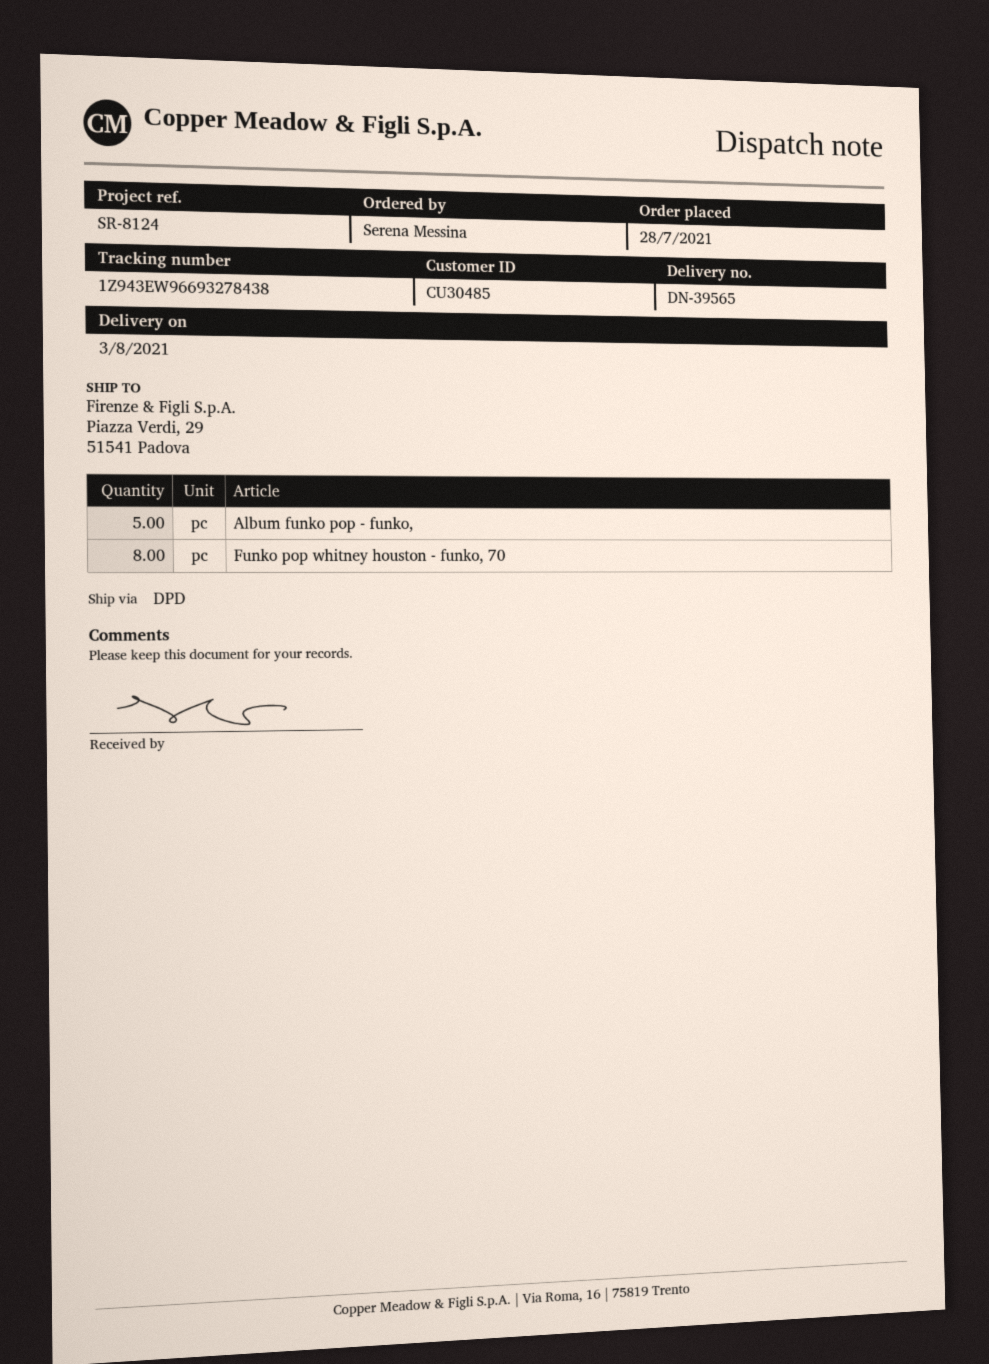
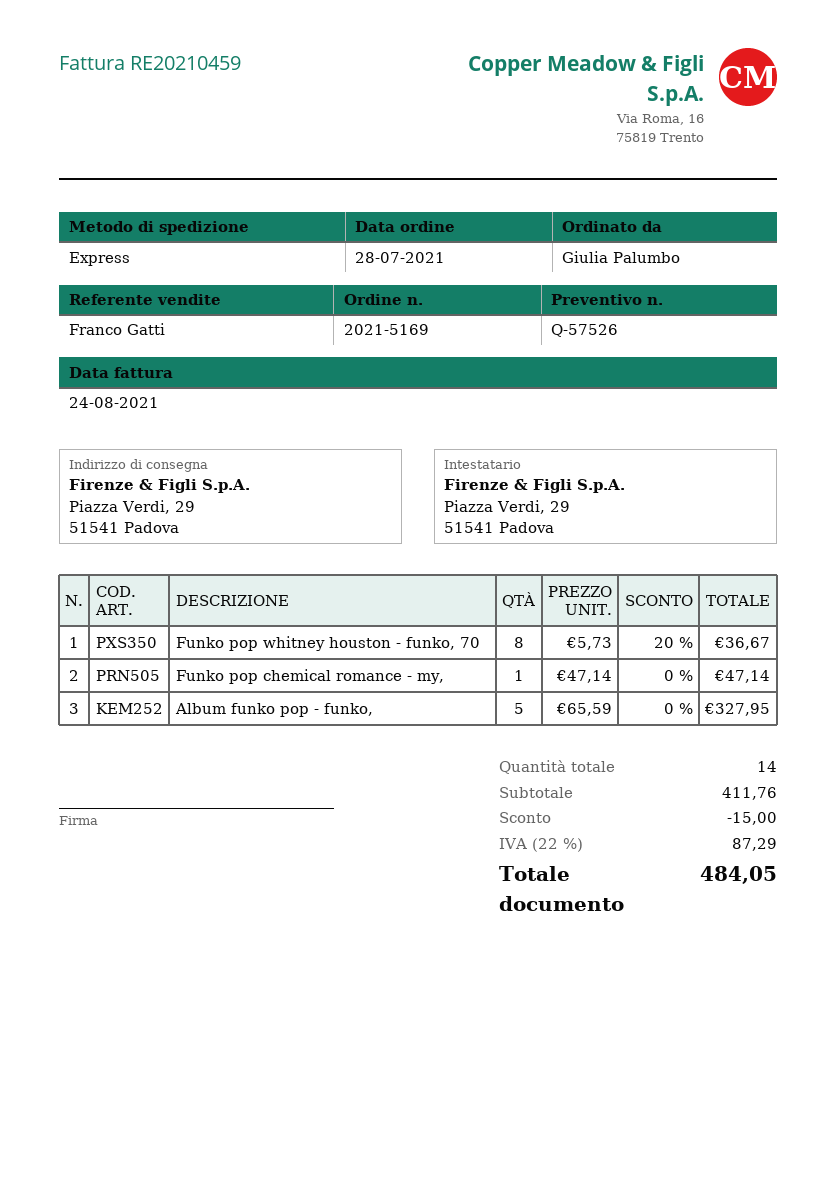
ordered by: Serena Messina -> Giulia Palumbo
shipping method: DPD -> express
Funko pop chemical romance - my,: none -> 1

